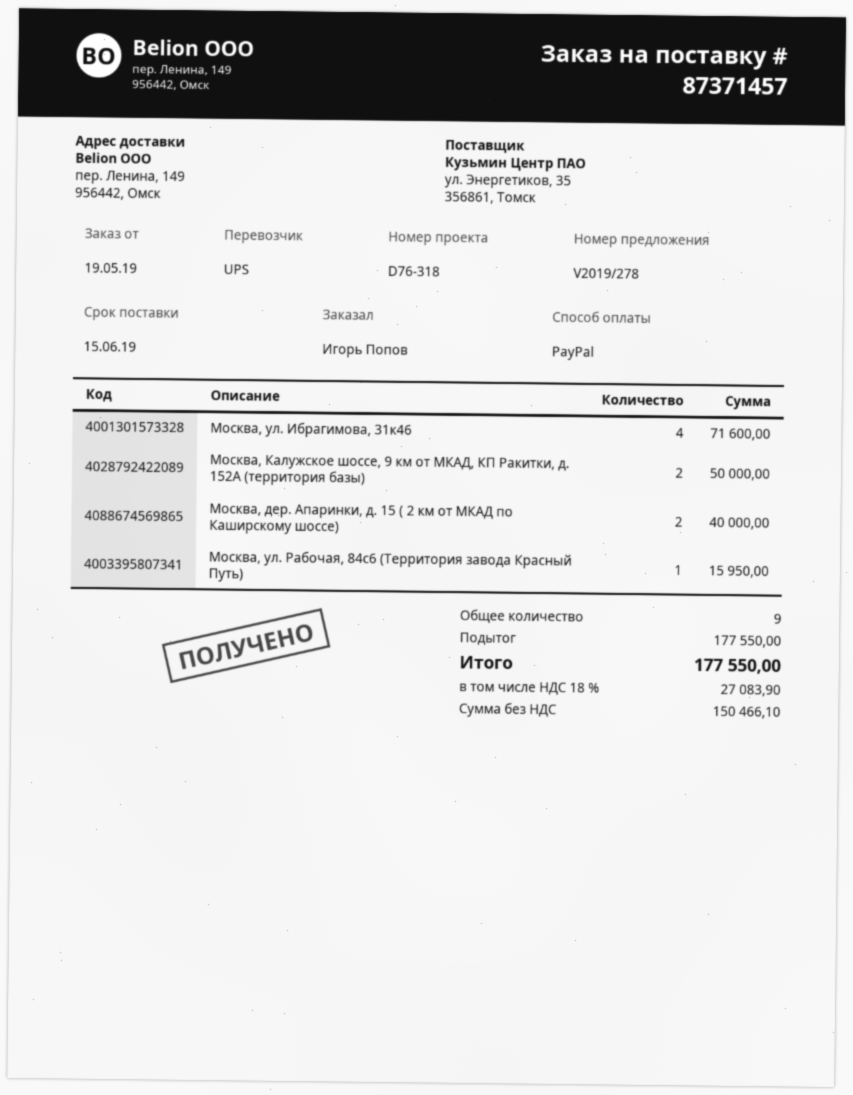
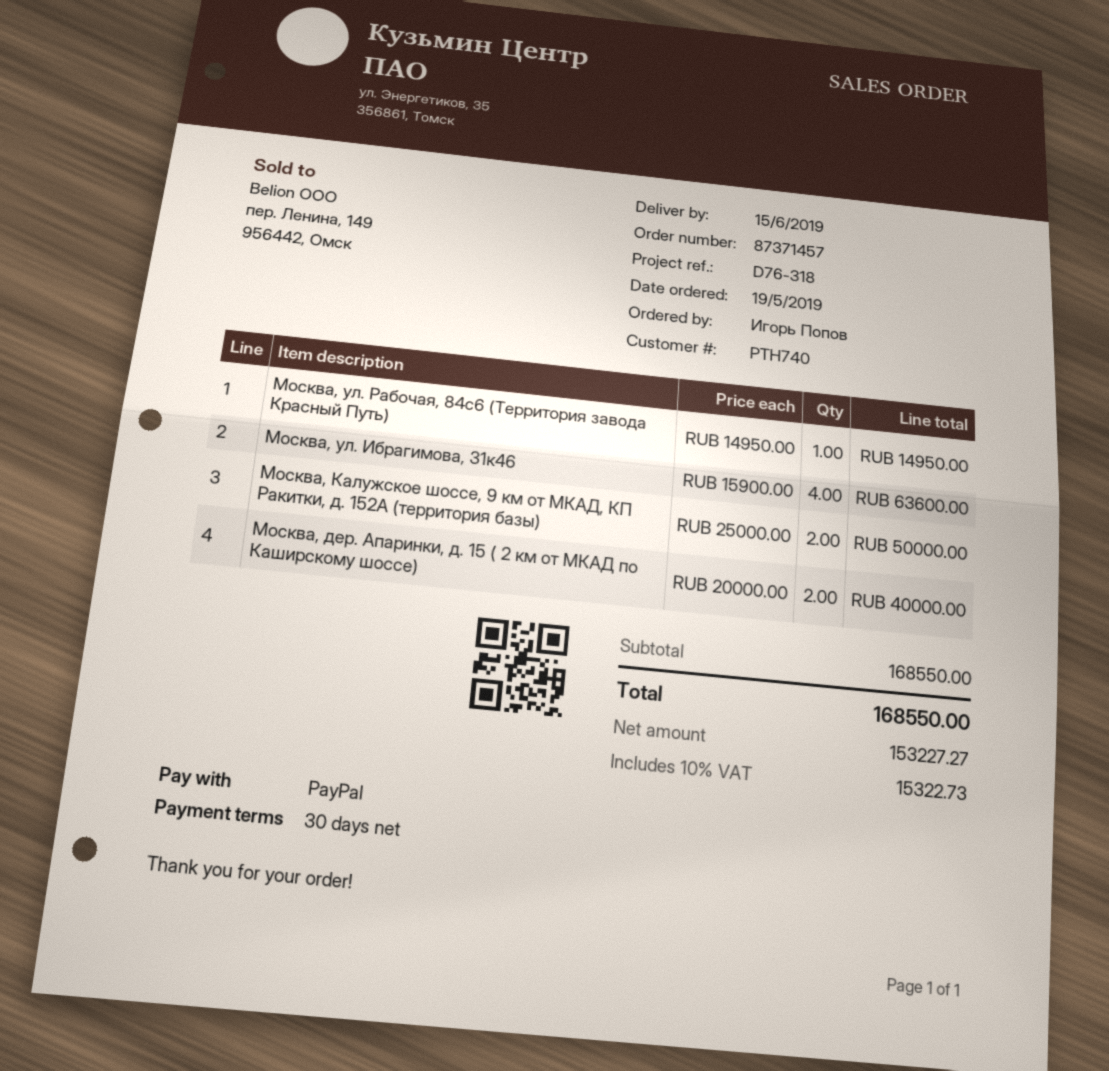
Москва, ул. Ибрагимова, 31к46: 4 for 71600.00 -> 4 for 63600.00
Москва, ул. Рабочая, 84с6 (Территория завода Красный Путь): 1 for 15950.00 -> 1 for 14950.00
subtotal: 177550.00 -> 168550.00
net: 150466.10 -> 153227.27
tax: 18% = 27083.90 -> 10% = 15322.73
total: 177550.00 -> 168550.00

